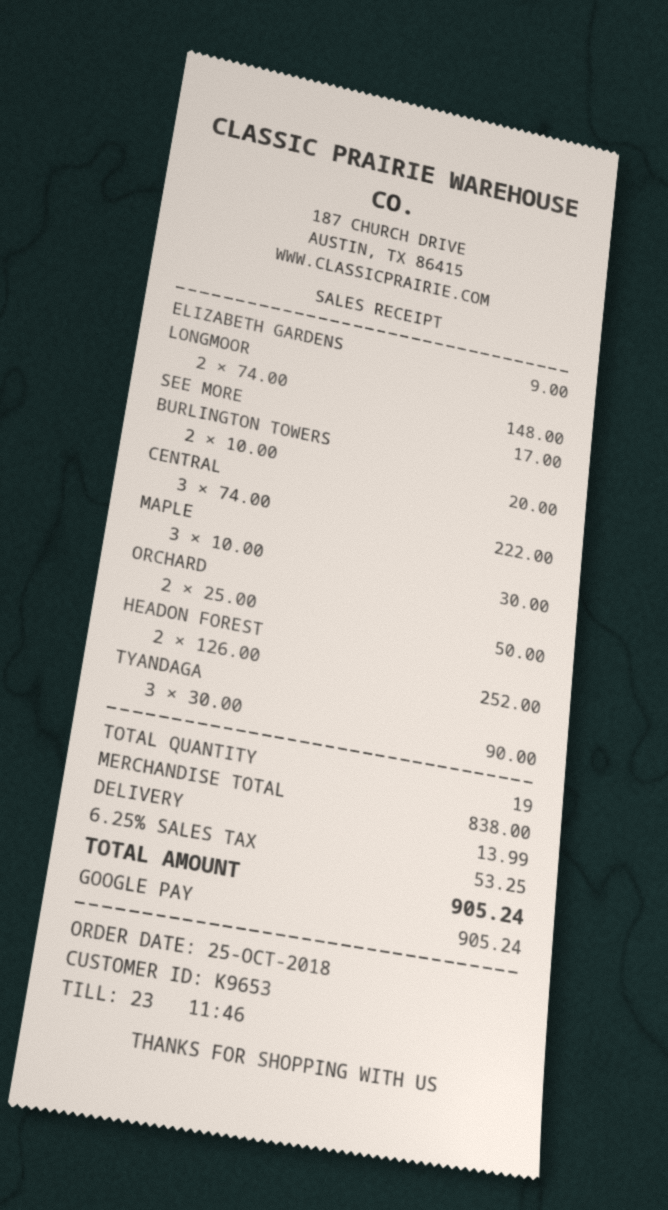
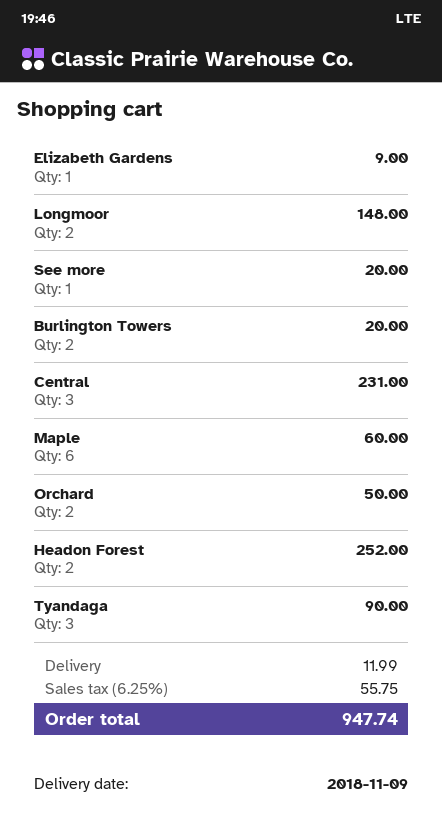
SEE MORE: 1 for 17.00 -> 1 for 20.00
CENTRAL: 3 for 222.00 -> 3 for 231.00
MAPLE: 3 for 30.00 -> 6 for 60.00
shipping: 13.99 -> 11.99
tax: 6.25% = 53.25 -> 6.25% = 55.75
total: 905.24 -> 947.74

